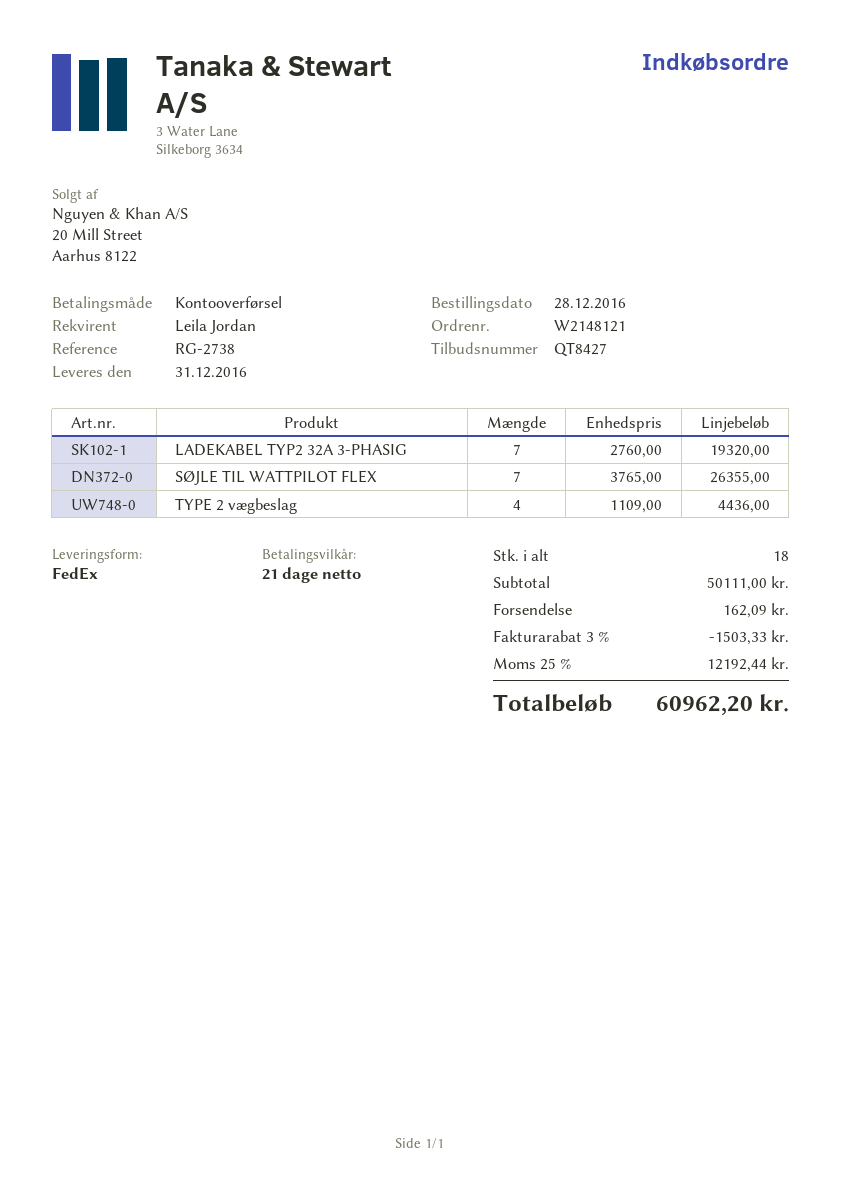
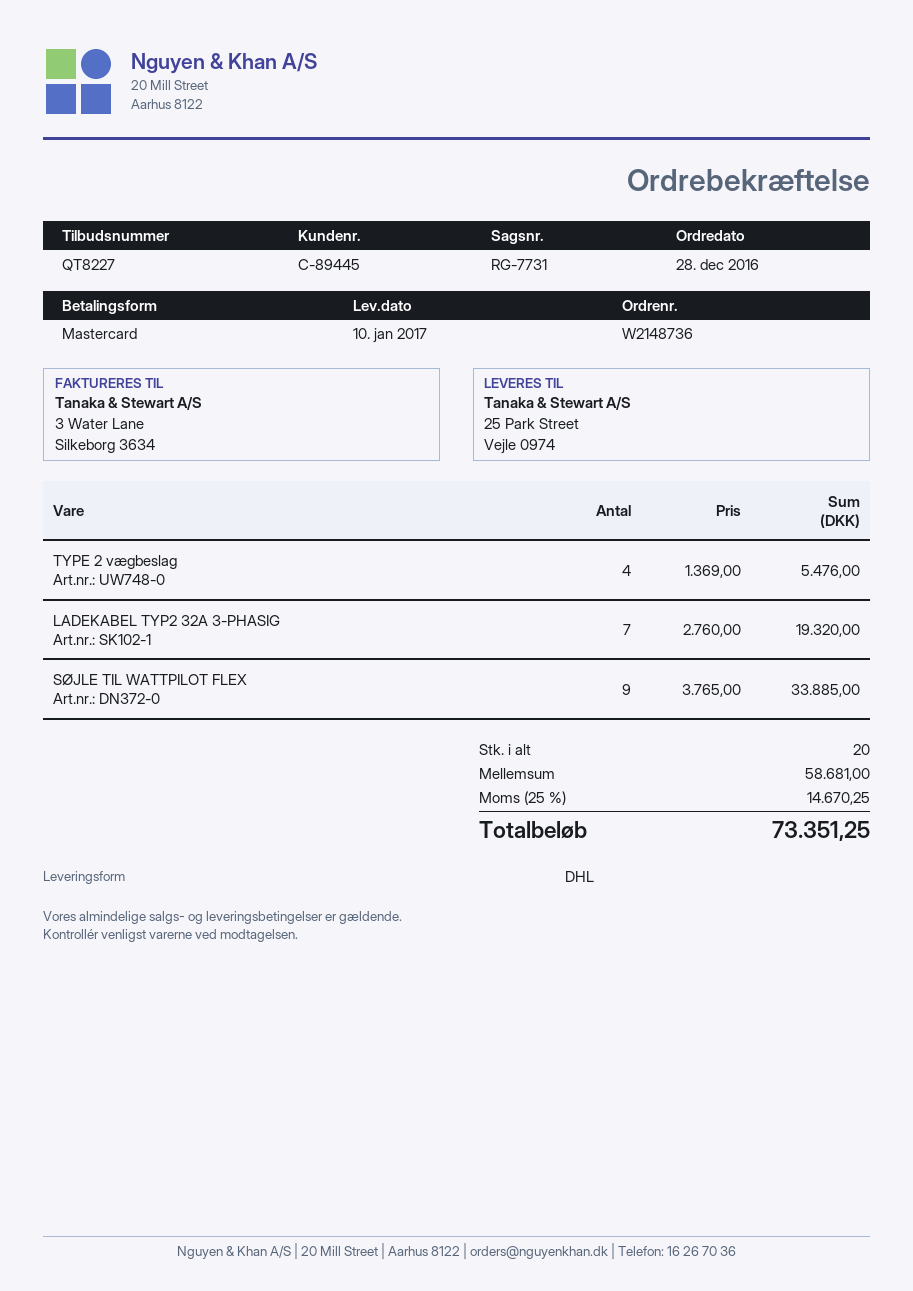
quote number: QT8427 -> QT8227
order number: W2148121 -> W2148736
delivery date: 2016-12-31 -> 2017-01-10
reference: RG-2738 -> RG-7731
payment method: bank transfer -> Mastercard
shipping method: FedEx -> DHL
SØJLE TIL WATTPILOT FLEX: 7 x 3765.00 = 26355.00 -> 9 x 3765.00 = 33885.00
TYPE 2 vægbeslag: 4 x 1109.00 = 4436.00 -> 4 x 1369.00 = 5476.00
total quantity: 18 -> 20
subtotal: 50111.00 -> 58681.00
discount: 3% = 1503.33 -> none
shipping: 162.09 -> none
tax: 25% = 12192.44 -> 25% = 14670.25
total: 60962.20 -> 73351.25

